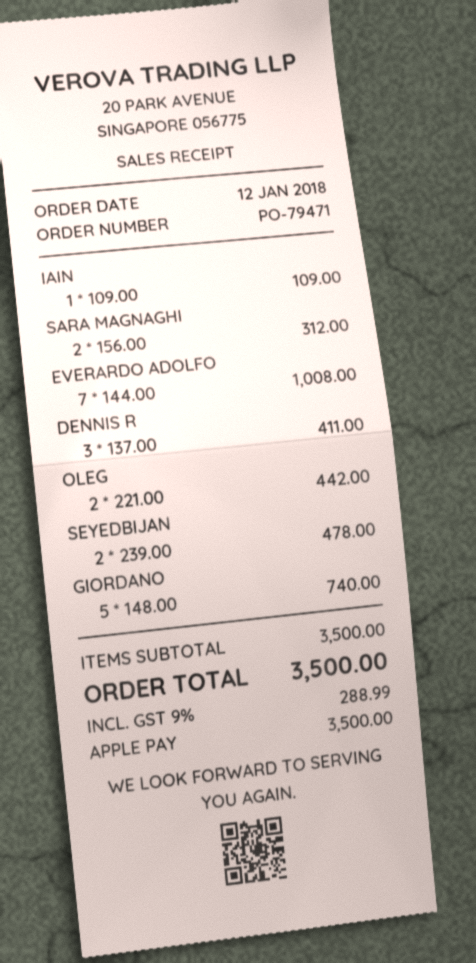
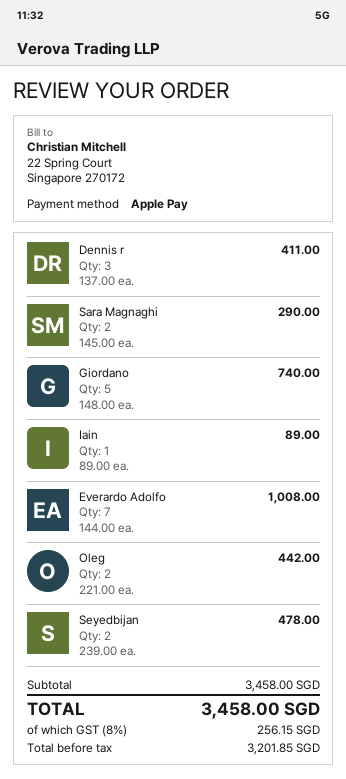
IAIN: 1 x 109.00 = 109.00 -> 1 x 89.00 = 89.00
SARA MAGNAGHI: 2 x 156.00 = 312.00 -> 2 x 145.00 = 290.00
subtotal: 3500.00 -> 3458.00
tax: 9% = 288.99 -> 8% = 256.15
total: 3500.00 -> 3458.00

